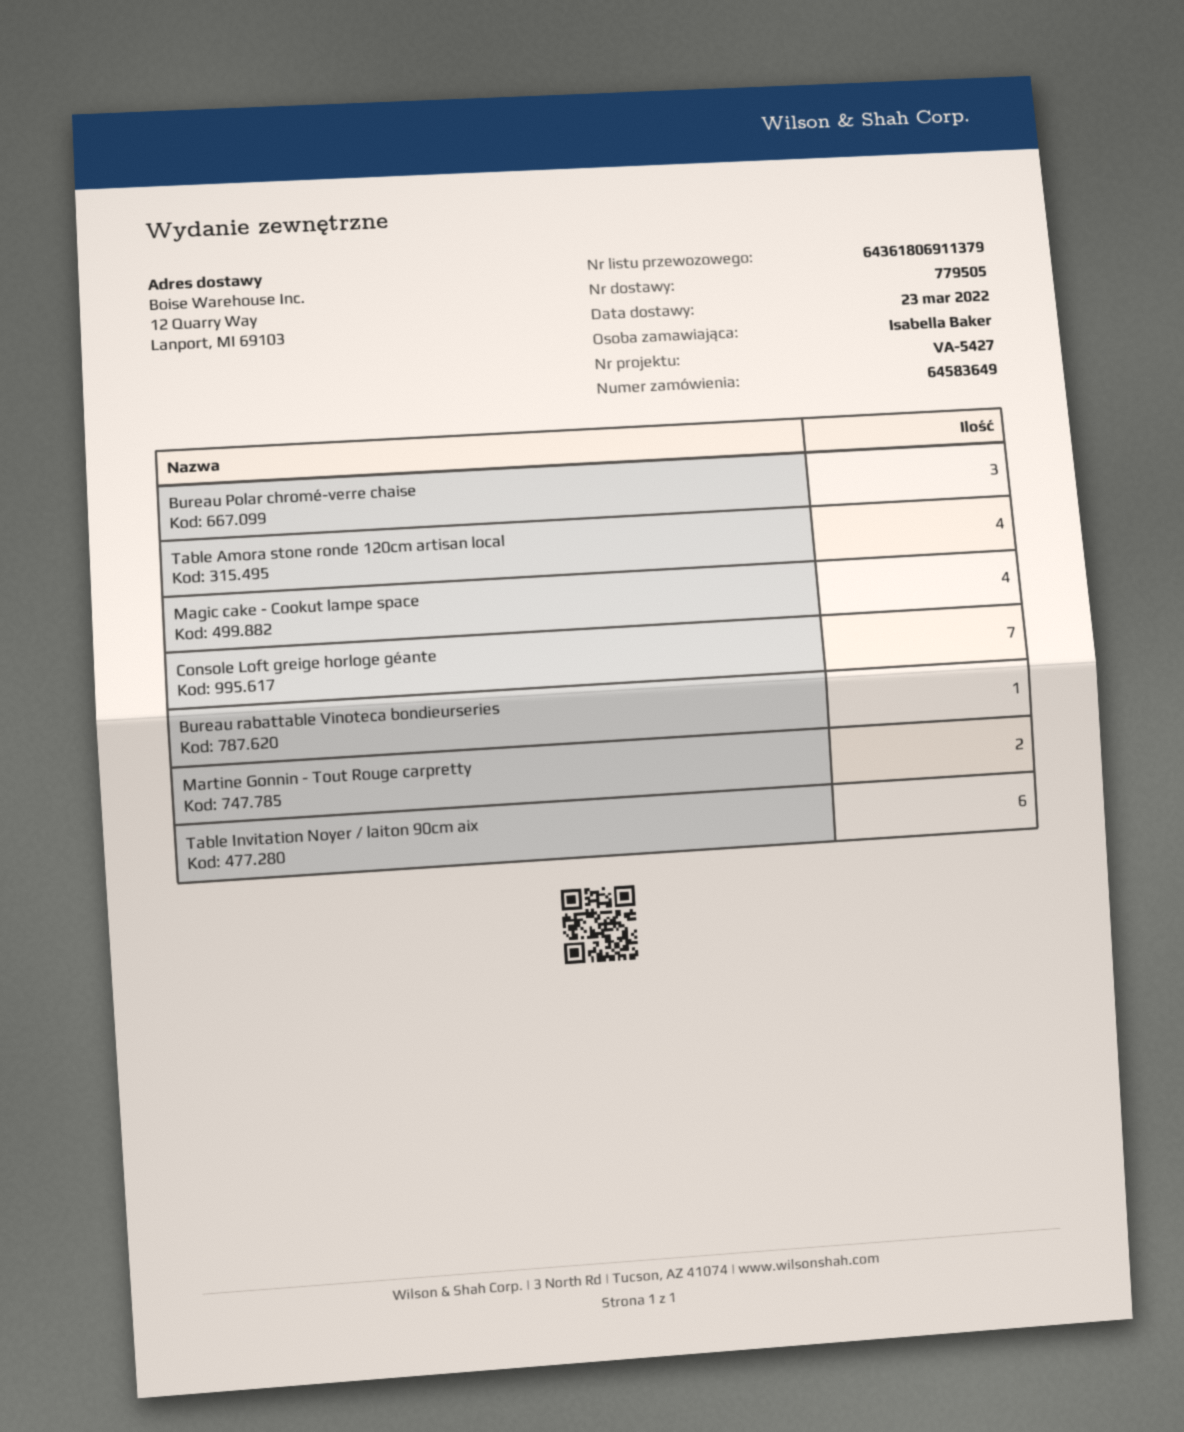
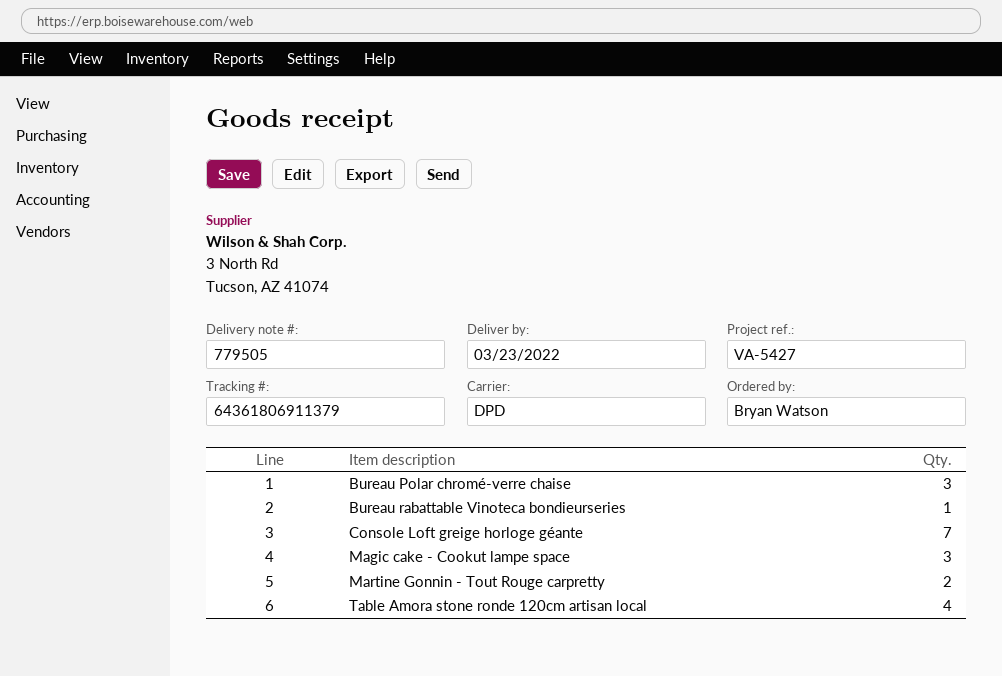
ordered by: Isabella Baker -> Bryan Watson
Magic cake - Cookut lampe space: 4 -> 3
Table Invitation Noyer / laiton 90cm aix: 6 -> none

